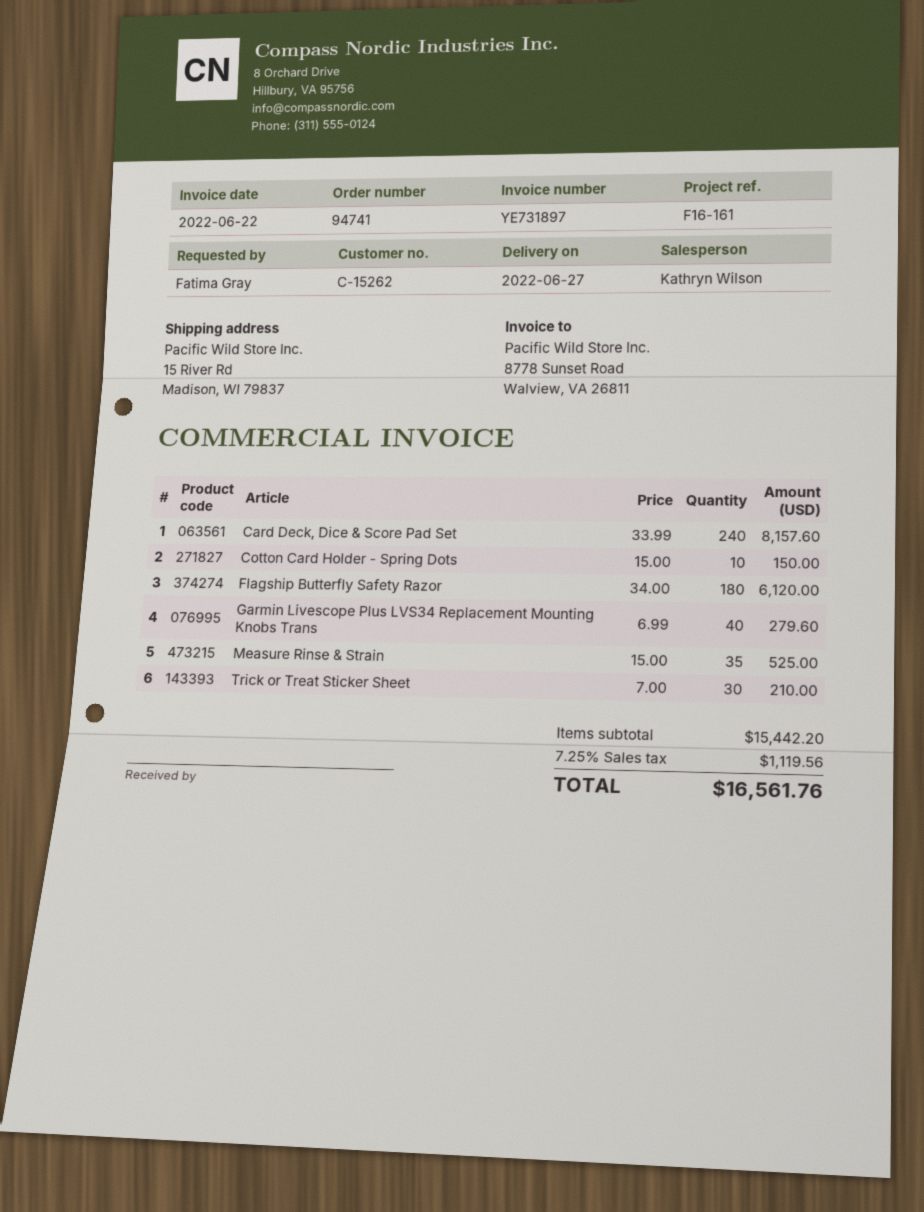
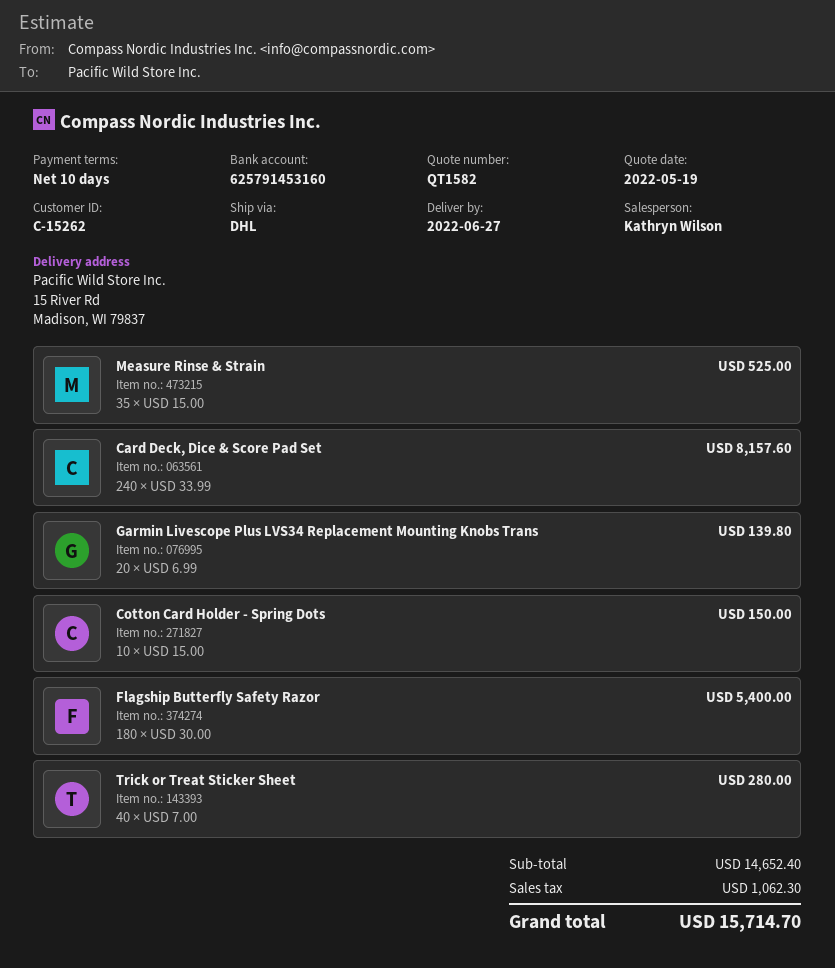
Flagship Butterfly Safety Razor: 180 x 34.00 = 6120.00 -> 180 x 30.00 = 5400.00
Garmin Livescope Plus LVS34 Replacement Mounting Knobs Trans: 40 x 6.99 = 279.60 -> 20 x 6.99 = 139.80
Trick or Treat Sticker Sheet: 30 x 7.00 = 210.00 -> 40 x 7.00 = 280.00
subtotal: 15442.20 -> 14652.40
tax: 1119.56 -> 1062.30
total: 16561.76 -> 15714.70

